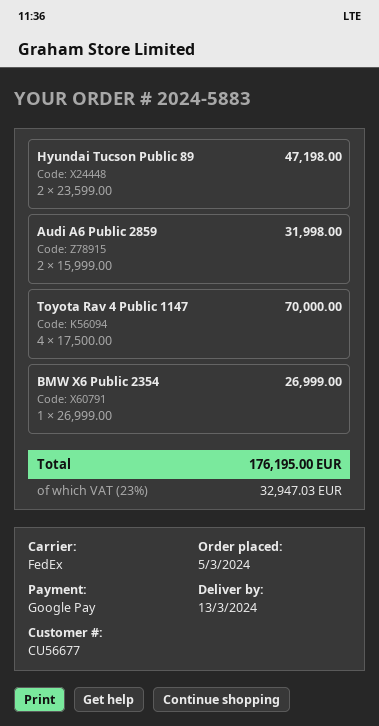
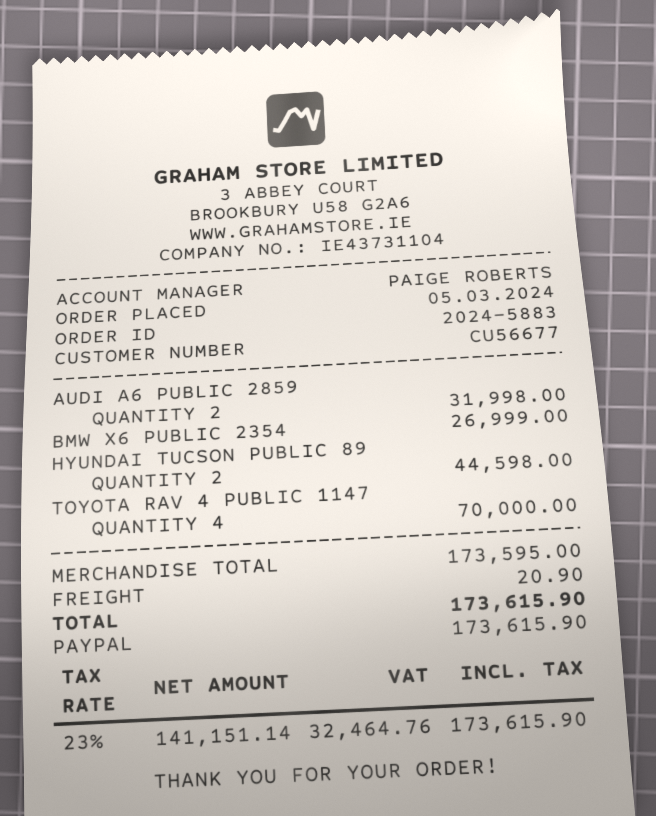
payment method: Google Pay -> PayPal
Hyundai Tucson Public 89: 2 for 47198.00 -> 2 for 44598.00
shipping: none -> 20.90
tax: 23% = 32947.03 -> 23% = 32464.76
total: 176195.00 -> 173615.90

